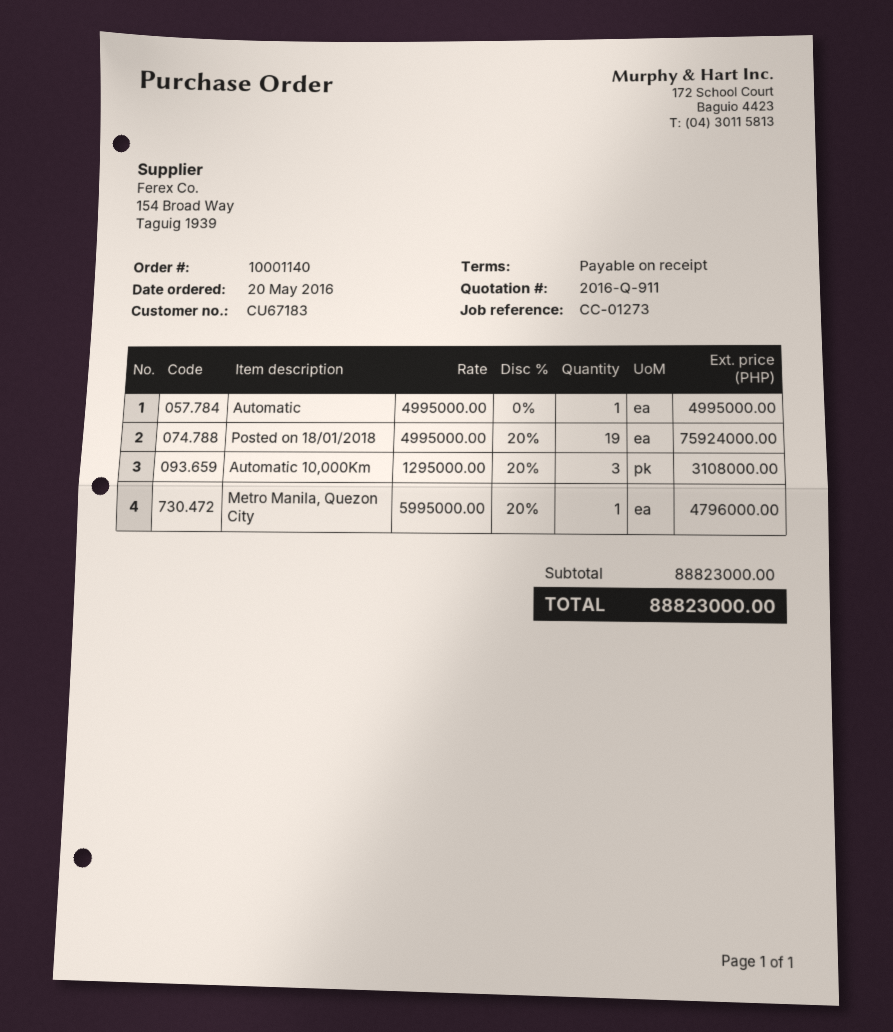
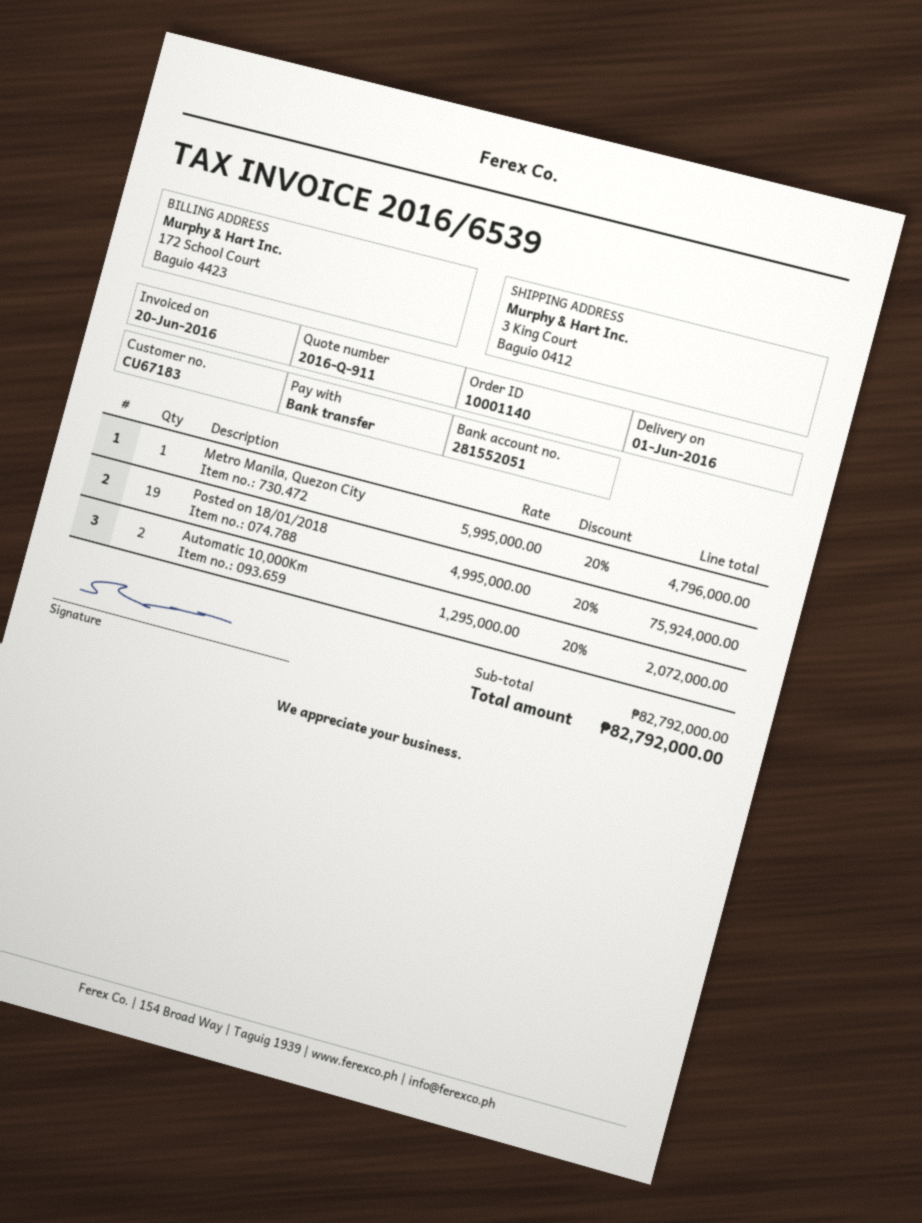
Automatic: 1 x 4995000.00 = 4995000.00 -> none
Automatic 10,000Km: 3 x 1295000.00 - 20% = 3108000.00 -> 2 x 1295000.00 - 20% = 2072000.00
subtotal: 88823000.00 -> 82792000.00
total: 88823000.00 -> 82792000.00

